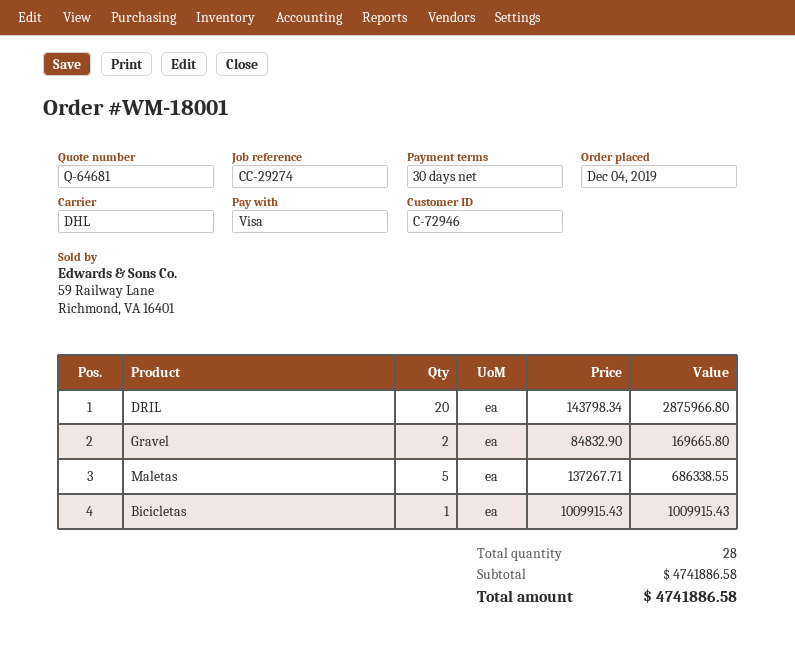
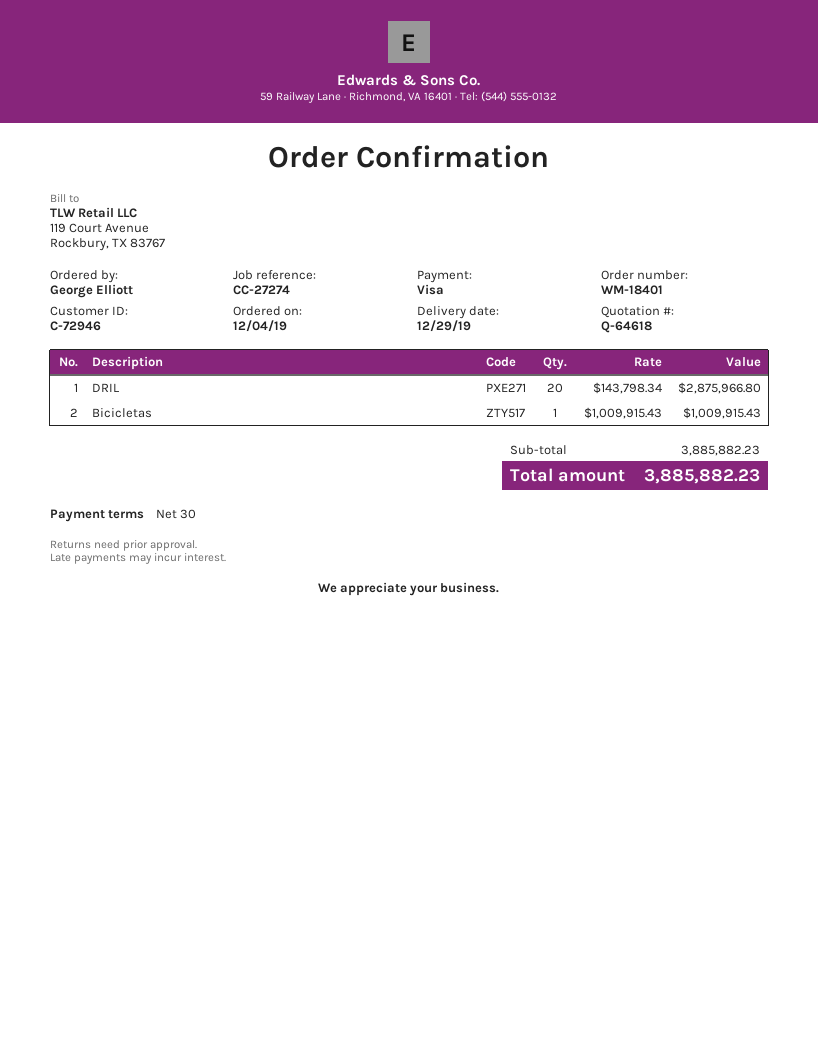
quote number: Q-64681 -> Q-64618
order number: WM-18001 -> WM-18401
reference: CC-29274 -> CC-27274
Gravel: 2 x 84832.90 = 169665.80 -> none
Maletas: 5 x 137267.71 = 686338.55 -> none
subtotal: 4741886.58 -> 3885882.23
total: 4741886.58 -> 3885882.23

